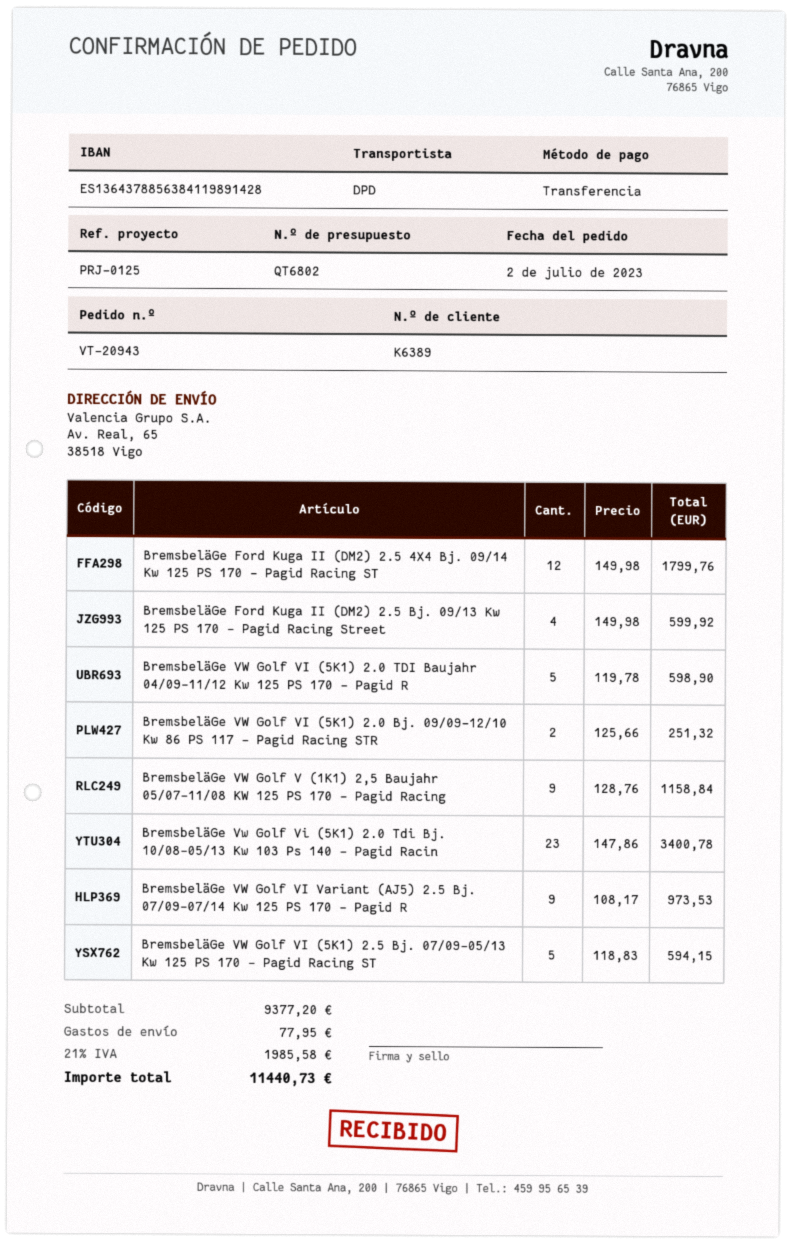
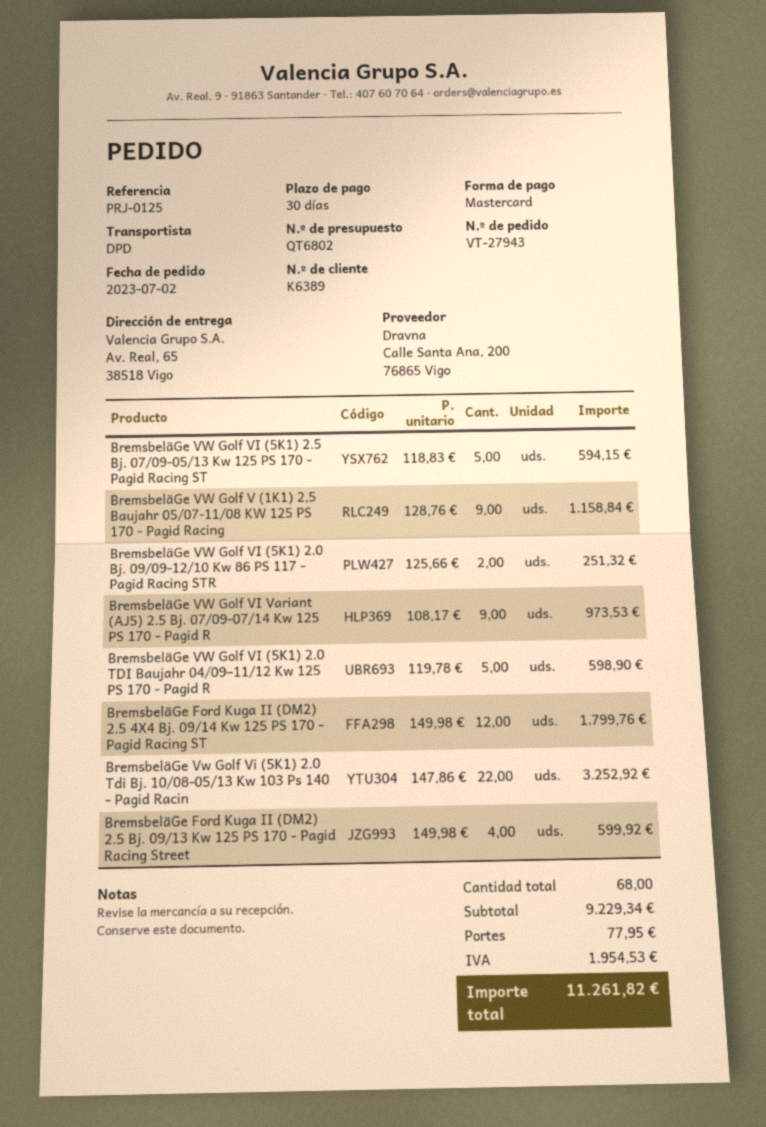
order number: VT-20943 -> VT-27943
payment method: bank transfer -> Mastercard
BremsbeläGe Vw Golf Vi (5K1) 2.0 Tdi Bj. 10/08-05/13 Kw 103 Ps 140 - Pagid Racin: 23 x 147.86 = 3400.78 -> 22 x 147.86 = 3252.92
subtotal: 9377.20 -> 9229.34
tax: 1985.58 -> 1954.53
total: 11440.73 -> 11261.82

